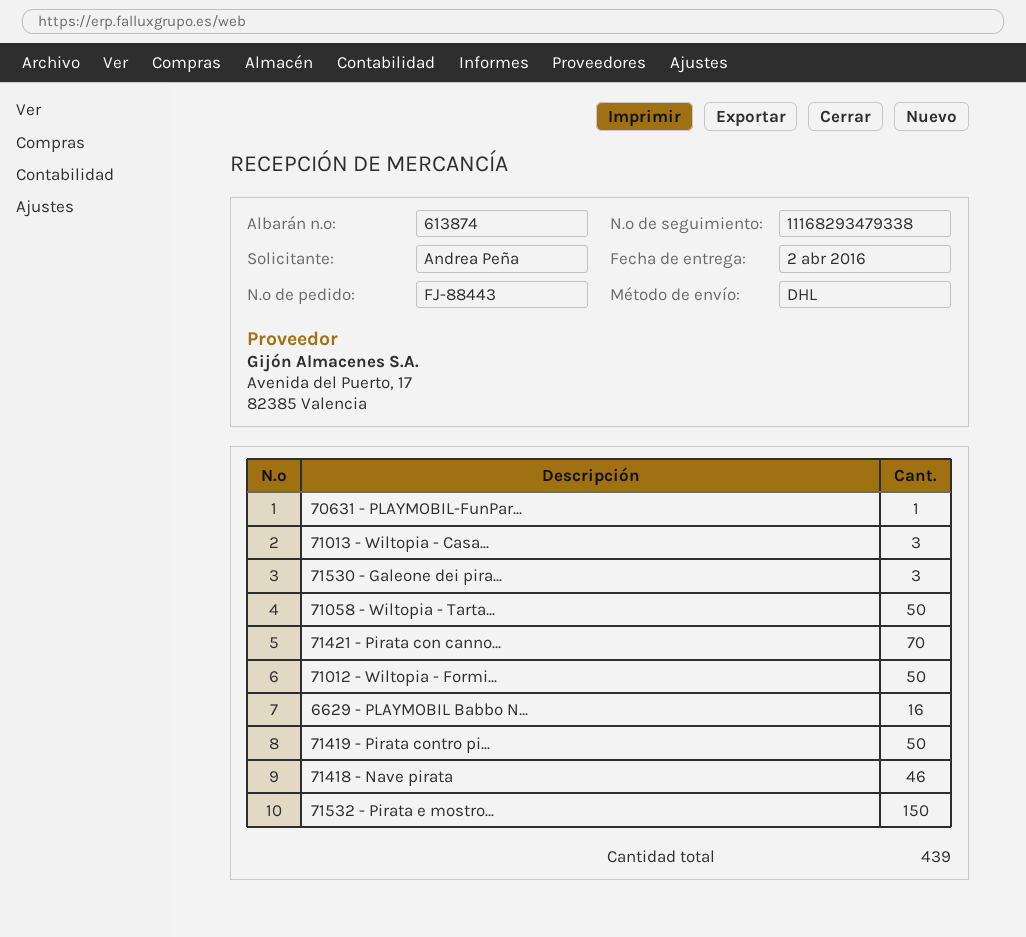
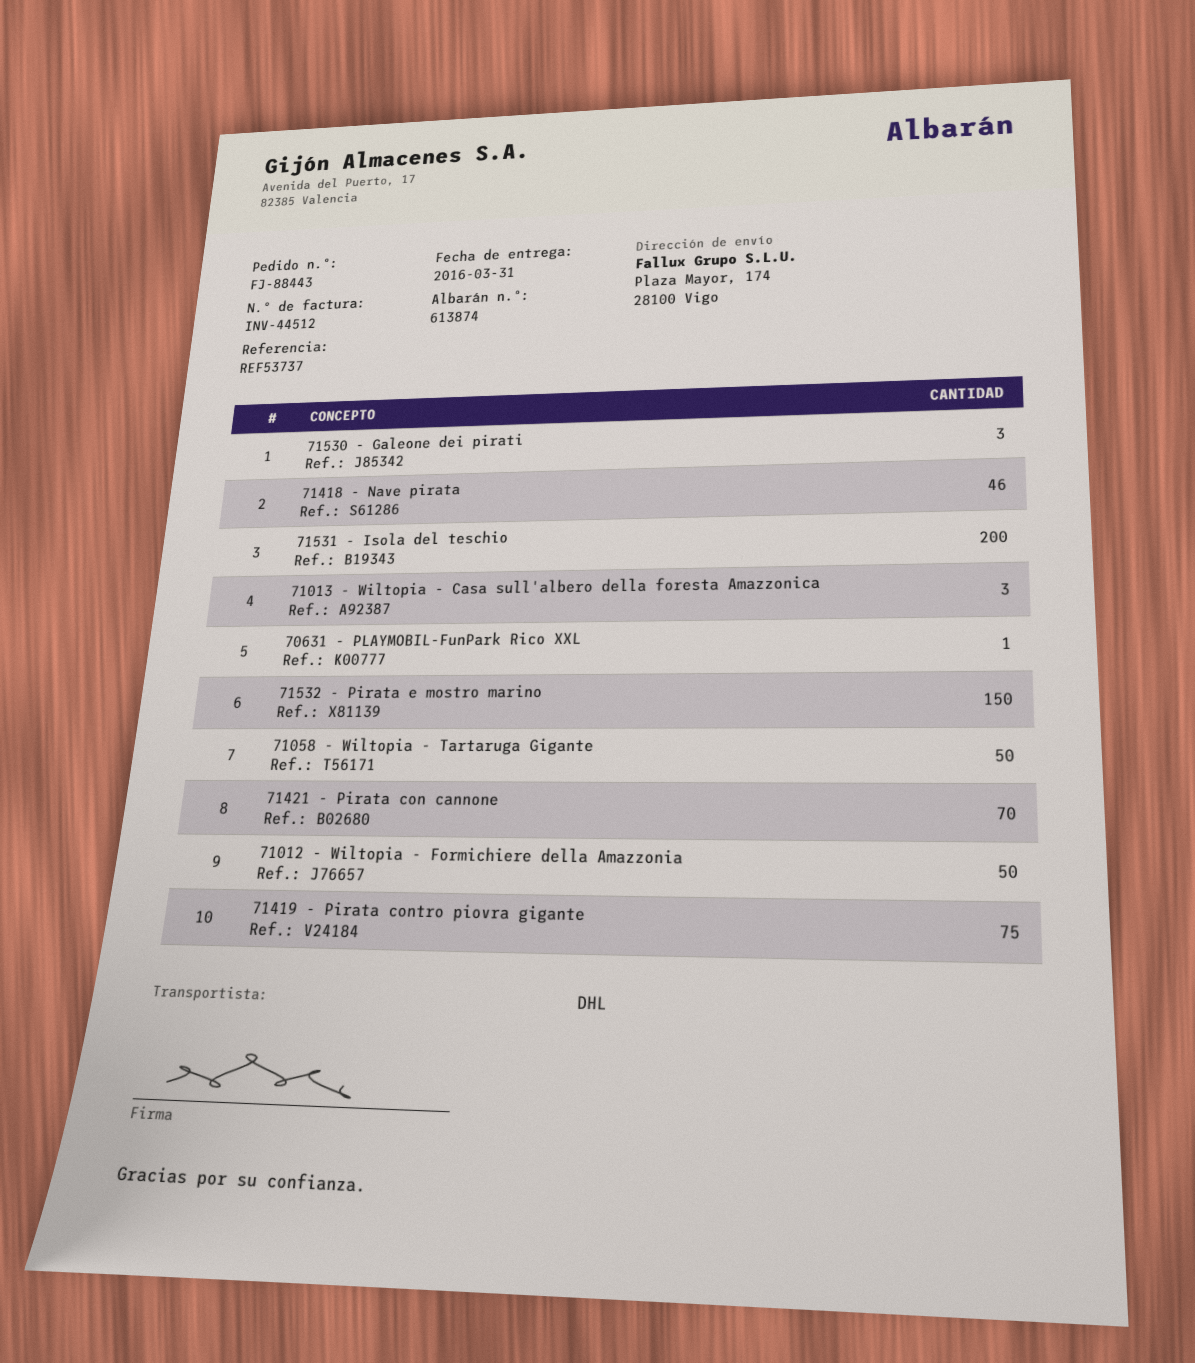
delivery date: 2016-04-02 -> 2016-03-31
6629 - PLAYMOBIL Babbo N...: 16 -> none
71419 - Pirata contro pi...: 50 -> 75
71531 - Isola del teschio: none -> 200

